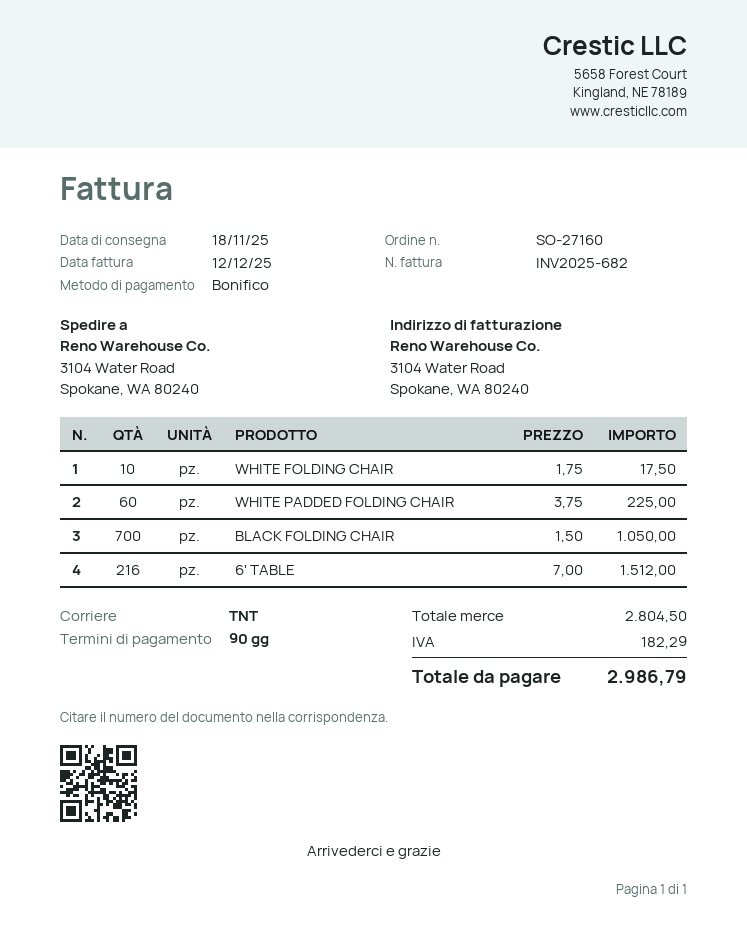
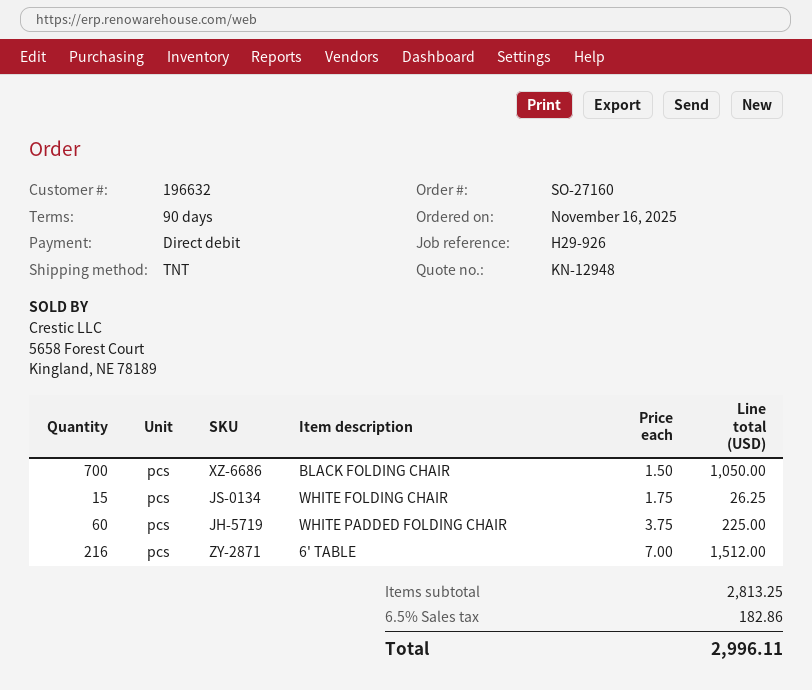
payment method: bank transfer -> direct debit
WHITE FOLDING CHAIR: 10 x 1.75 = 17.50 -> 15 x 1.75 = 26.25
subtotal: 2804.50 -> 2813.25
tax: 182.29 -> 182.86
total: 2986.79 -> 2996.11

